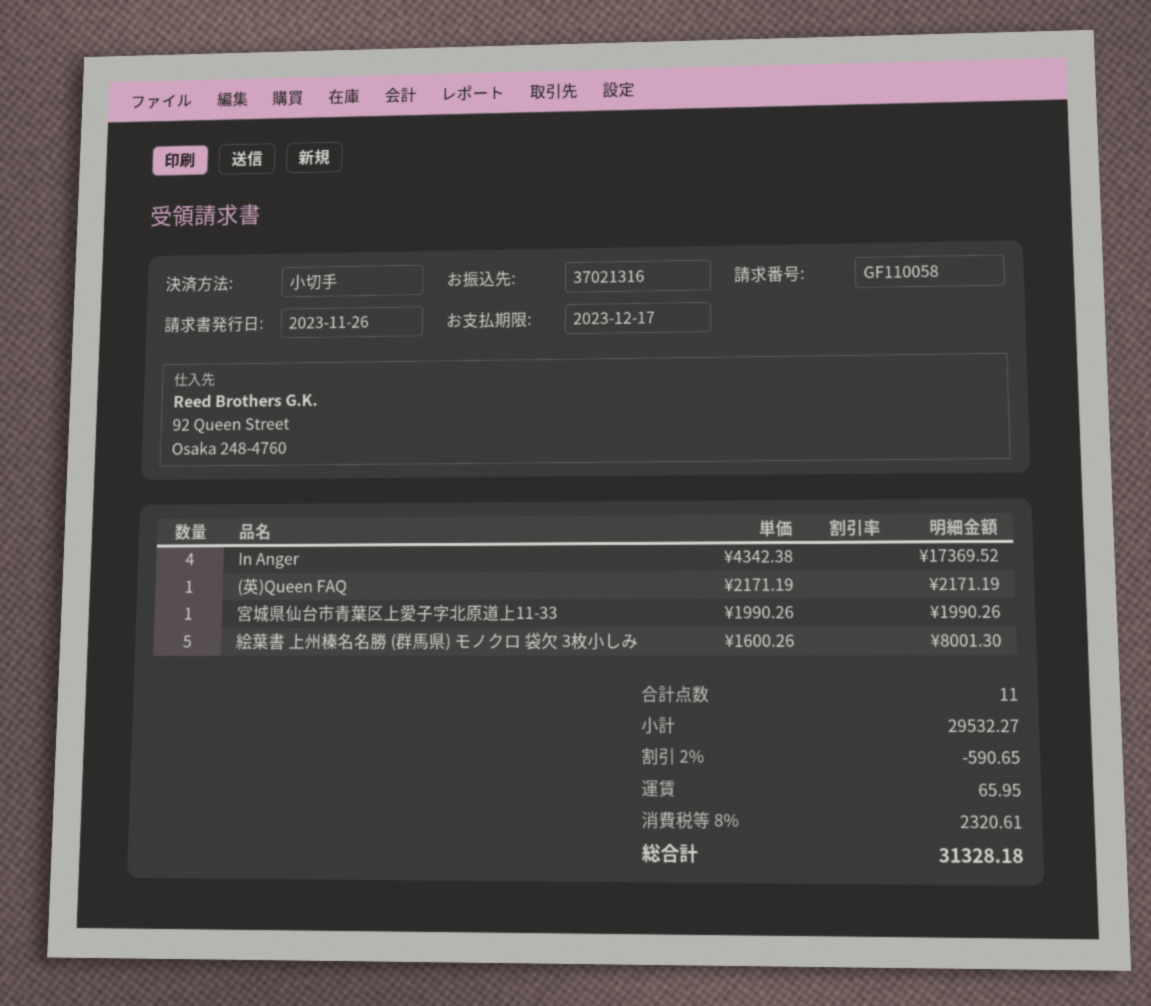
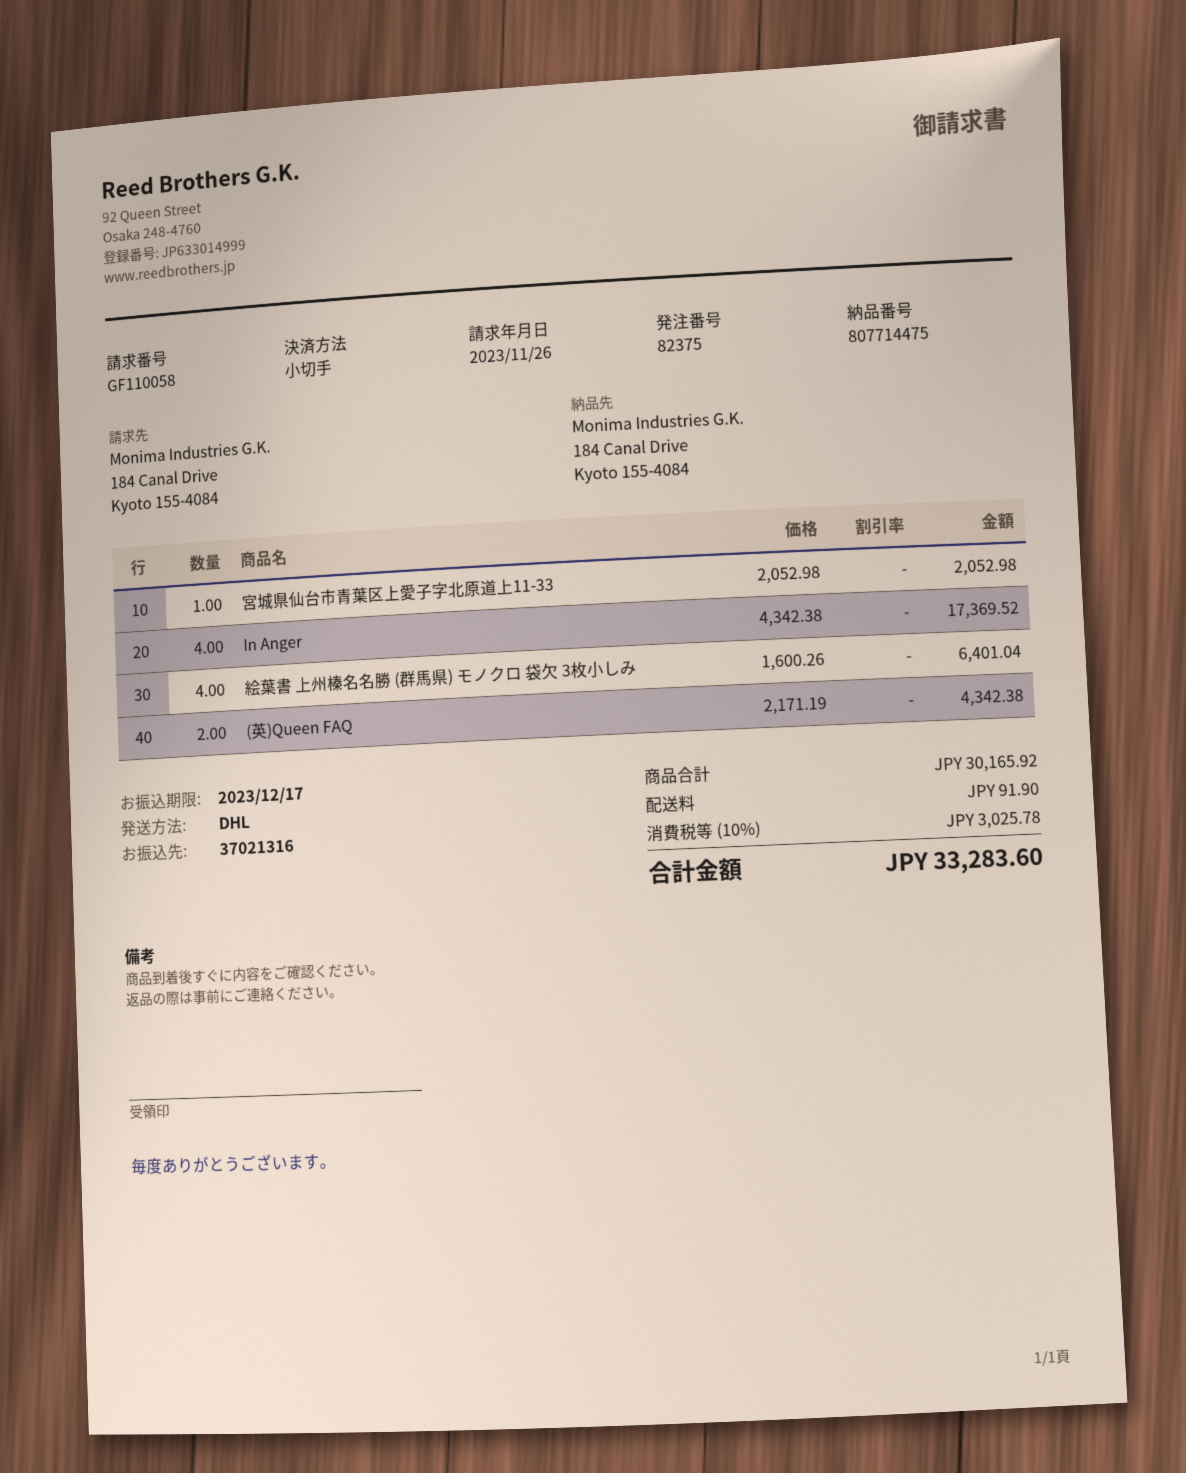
(英)Queen FAQ: 1 x 2171.19 = 2171.19 -> 2 x 2171.19 = 4342.38
宮城県仙台市青葉区上愛子字北原道上11-33: 1 x 1990.26 = 1990.26 -> 1 x 2052.98 = 2052.98
絵葉書 上州榛名名勝 (群馬県) モノクロ 袋欠 3枚小しみ: 5 x 1600.26 = 8001.30 -> 4 x 1600.26 = 6401.04
subtotal: 29532.27 -> 30165.92
discount: 2% = 590.65 -> none
shipping: 65.95 -> 91.90
tax: 8% = 2320.61 -> 10% = 3025.78
total: 31328.18 -> 33283.60

